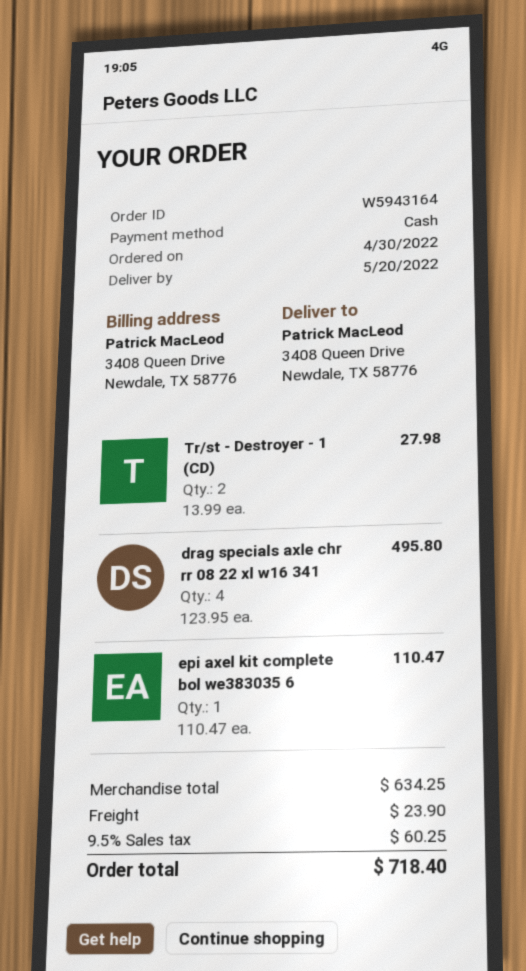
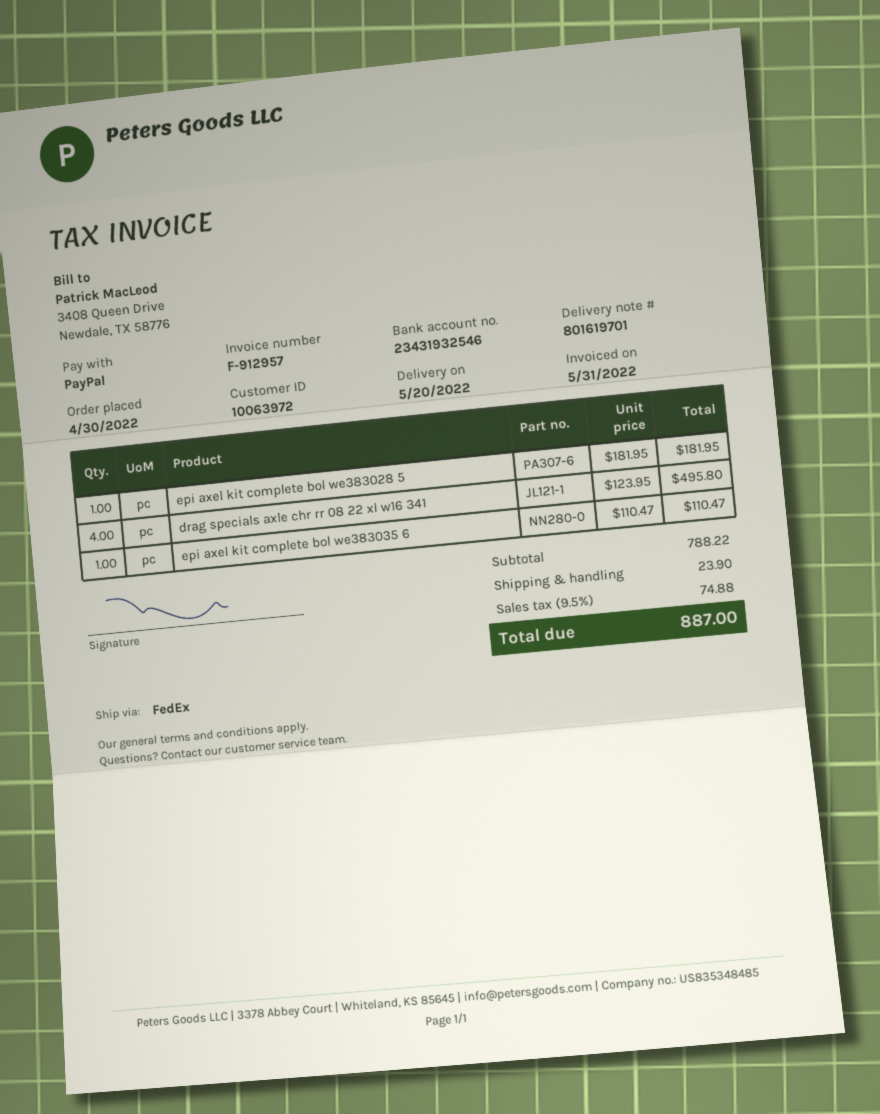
payment method: cash -> PayPal
Tr/st - Destroyer - 1 (CD): 2 x 13.99 = 27.98 -> none
epi axel kit complete bol we383028 5: none -> 1 x 181.95 = 181.95
subtotal: 634.25 -> 788.22
tax: 9.5% = 60.25 -> 9.5% = 74.88
total: 718.40 -> 887.00

